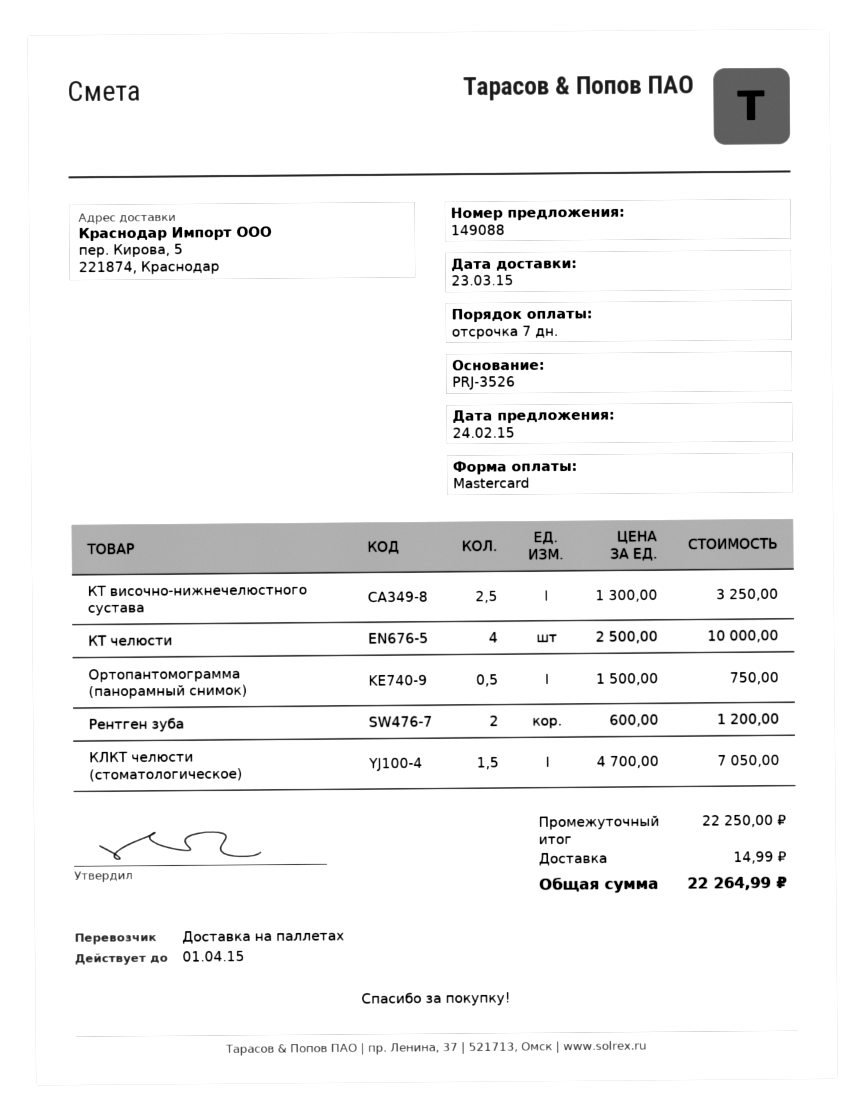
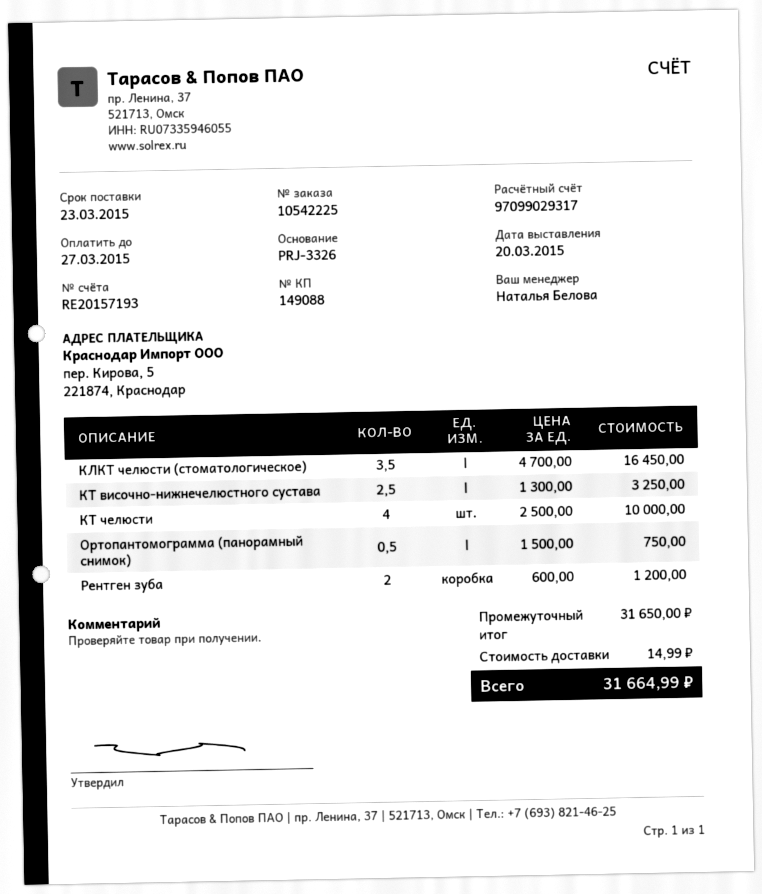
reference: PRJ-3526 -> PRJ-3326
КЛКТ челюсти (стоматологическое): 1.5 x 4700.00 = 7050.00 -> 3.5 x 4700.00 = 16450.00
subtotal: 22250.00 -> 31650.00
total: 22264.99 -> 31664.99

